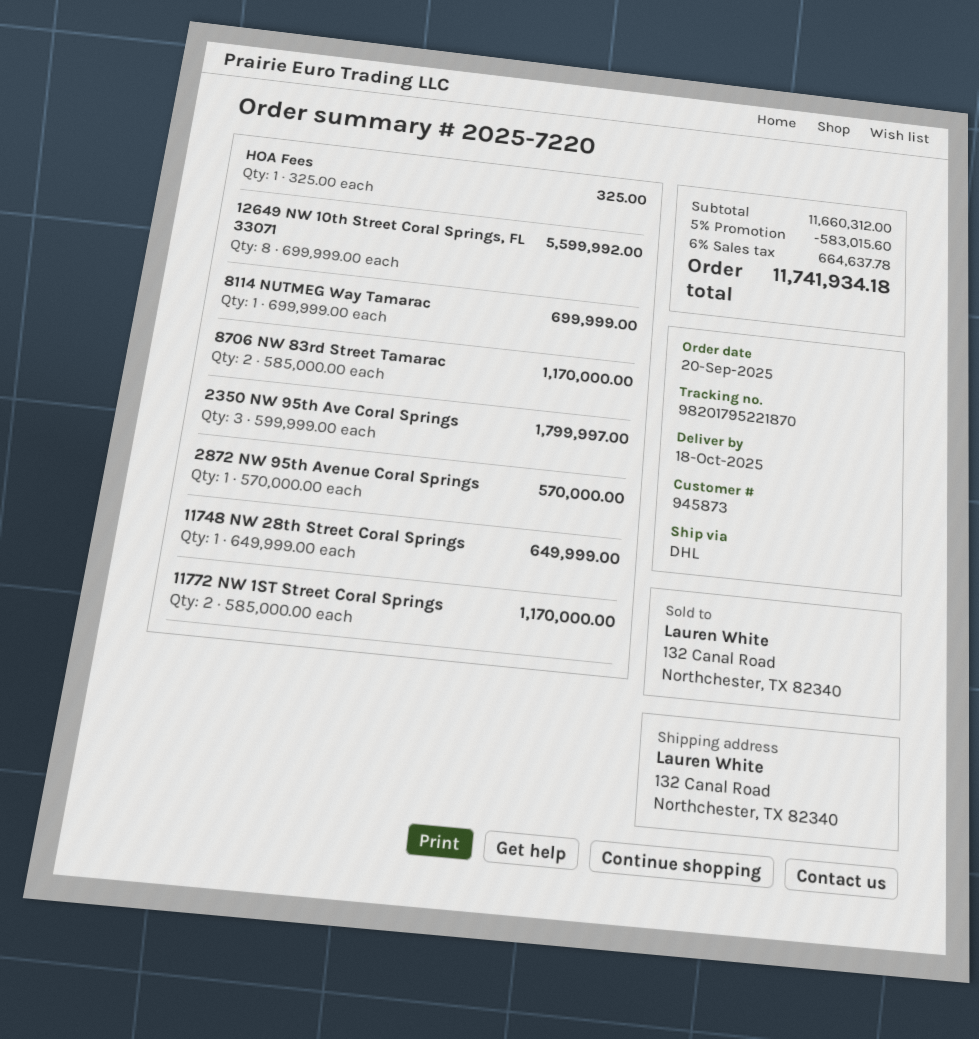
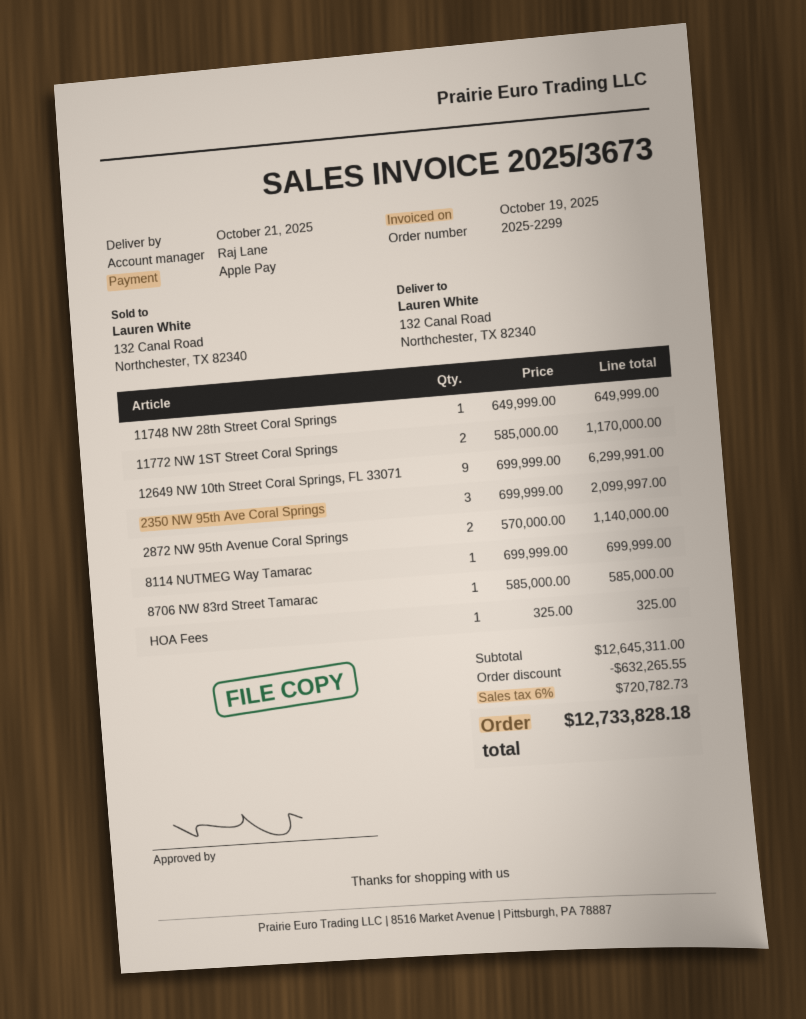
order number: 2025-7220 -> 2025-2299
delivery date: 2025-10-18 -> 2025-10-21
12649 NW 10th Street Coral Springs, FL 33071: 8 x 699999.00 = 5599992.00 -> 9 x 699999.00 = 6299991.00
8706 NW 83rd Street Tamarac: 2 x 585000.00 = 1170000.00 -> 1 x 585000.00 = 585000.00
2350 NW 95th Ave Coral Springs: 3 x 599999.00 = 1799997.00 -> 3 x 699999.00 = 2099997.00
2872 NW 95th Avenue Coral Springs: 1 x 570000.00 = 570000.00 -> 2 x 570000.00 = 1140000.00
subtotal: 11660312.00 -> 12645311.00
discount: 583015.60 -> 632265.55
tax: 6% = 664637.78 -> 6% = 720782.73
total: 11741934.18 -> 12733828.18

